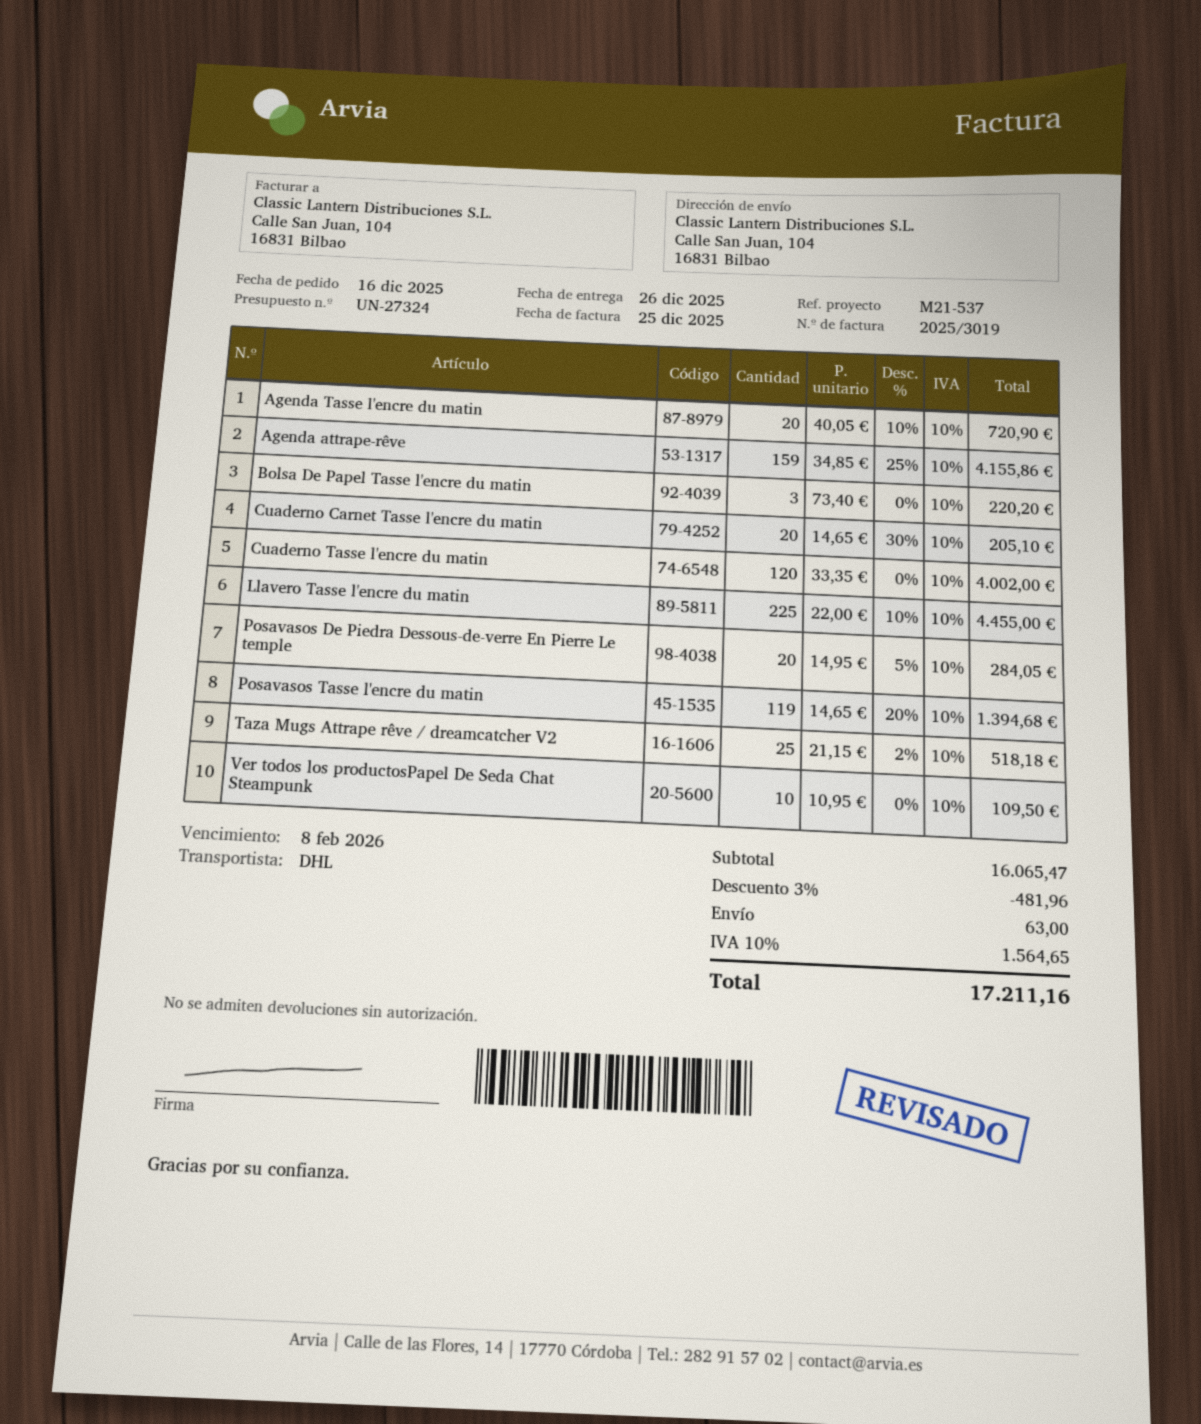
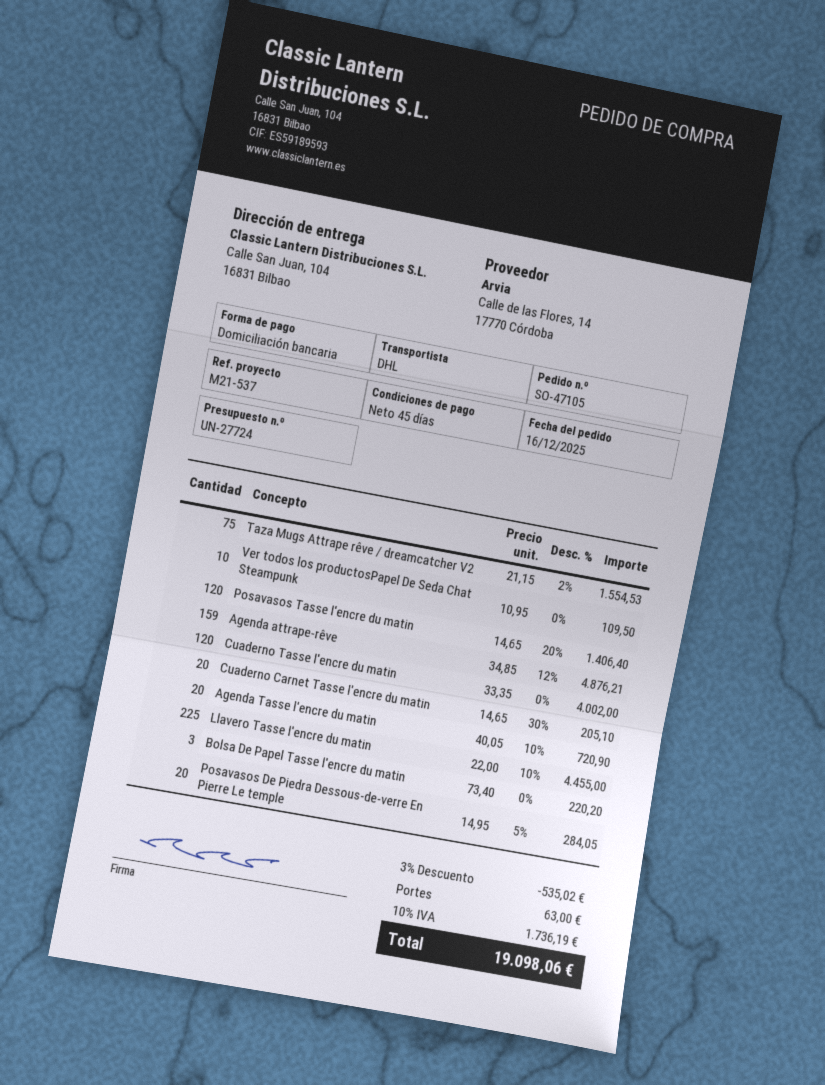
quote number: UN-27324 -> UN-27724
Agenda attrape-rêve: 159 x 34.85 - 25% = 4155.86 -> 159 x 34.85 - 12% = 4876.21
Posavasos Tasse l'encre du matin: 119 x 14.65 - 20% = 1394.68 -> 120 x 14.65 - 20% = 1406.40
Taza Mugs Attrape rêve / dreamcatcher V2: 25 x 21.15 - 2% = 518.18 -> 75 x 21.15 - 2% = 1554.53
discount: 3% = 481.96 -> 3% = 535.02
tax: 10% = 1564.65 -> 10% = 1736.19
total: 17211.16 -> 19098.06

